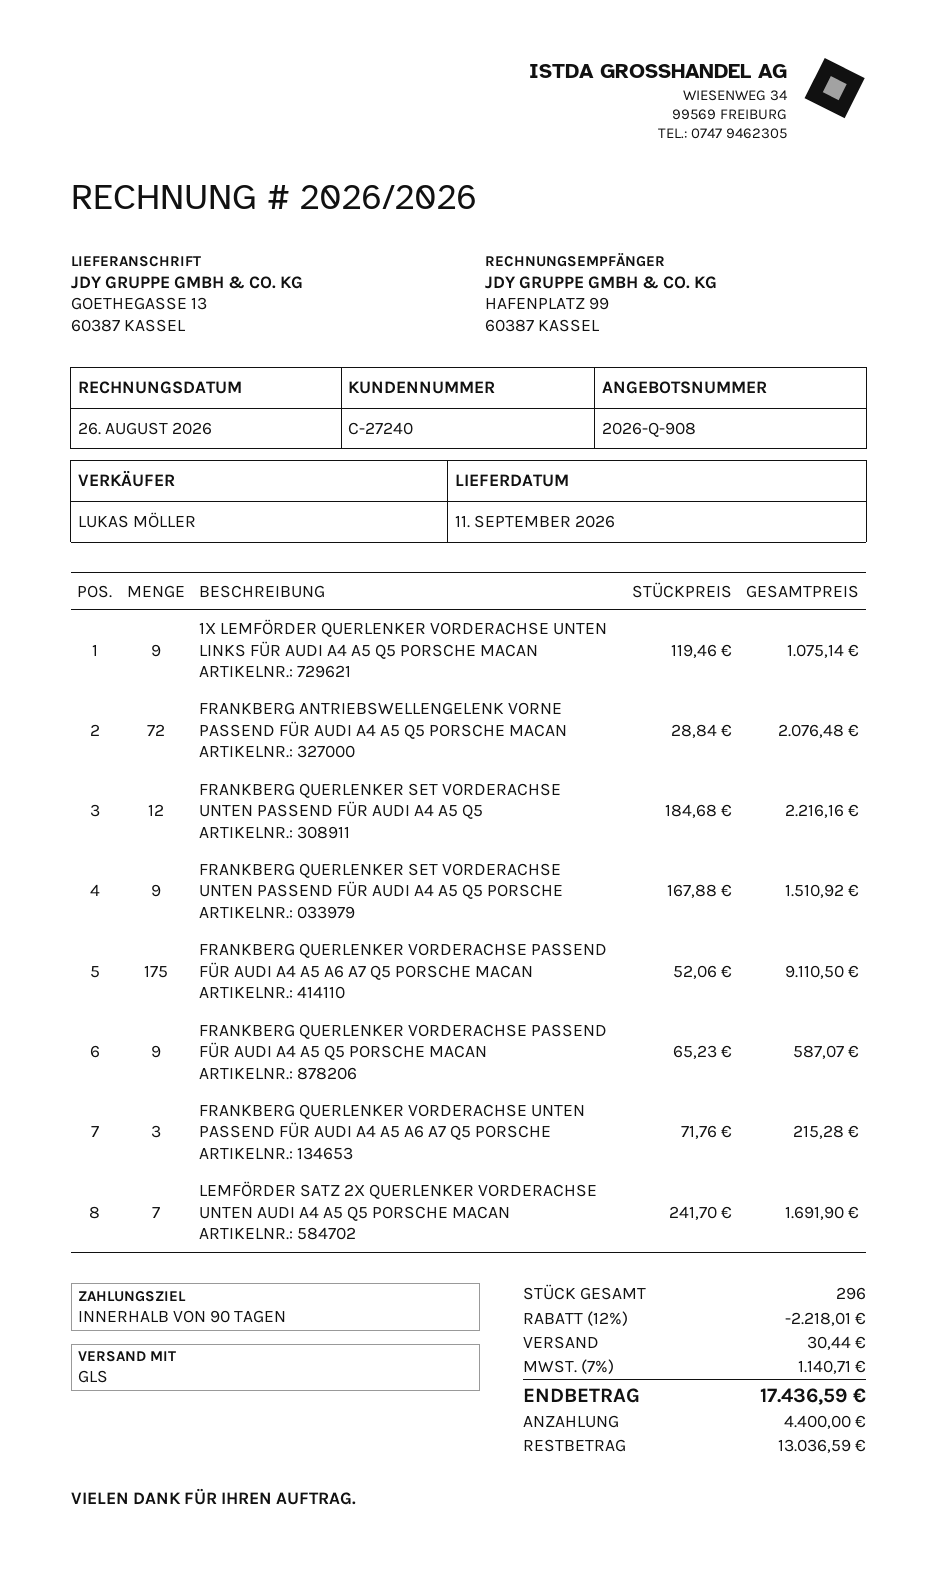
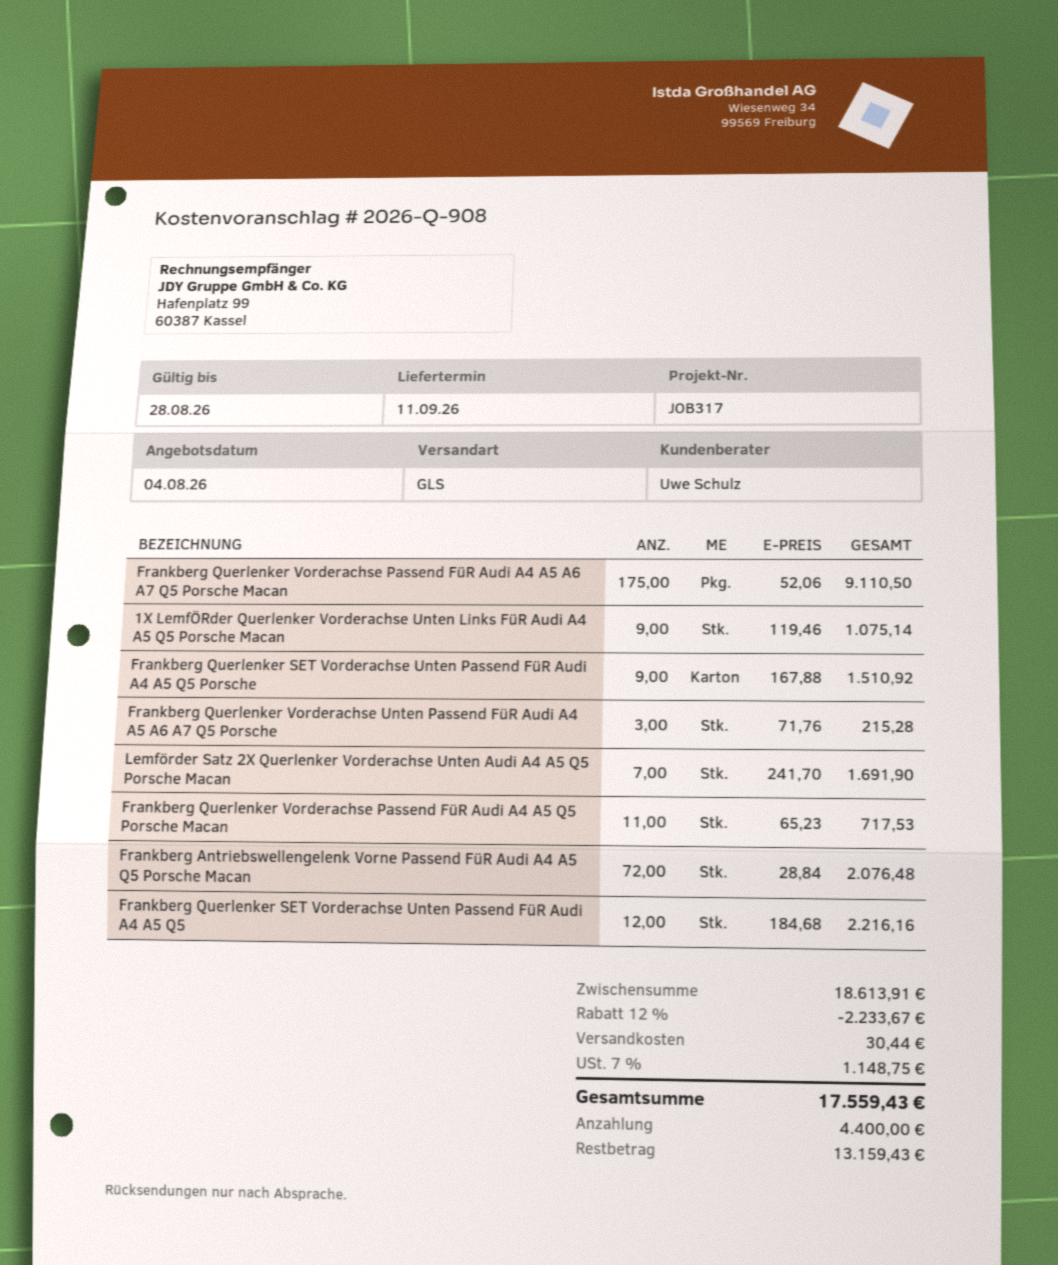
sales rep: LUKAS MÖLLER -> Uwe Schulz
FRANKBERG QUERLENKER VORDERACHSE PASSEND FÜR AUDI A4 A5 Q5 PORSCHE MACAN: 9 x 65.23 = 587.07 -> 11 x 65.23 = 717.53
discount: 12% = 2218.01 -> 12% = 2233.67
tax: 7% = 1140.71 -> 7% = 1148.75
total: 17436.59 -> 17559.43
balance: 13036.59 -> 13159.43

